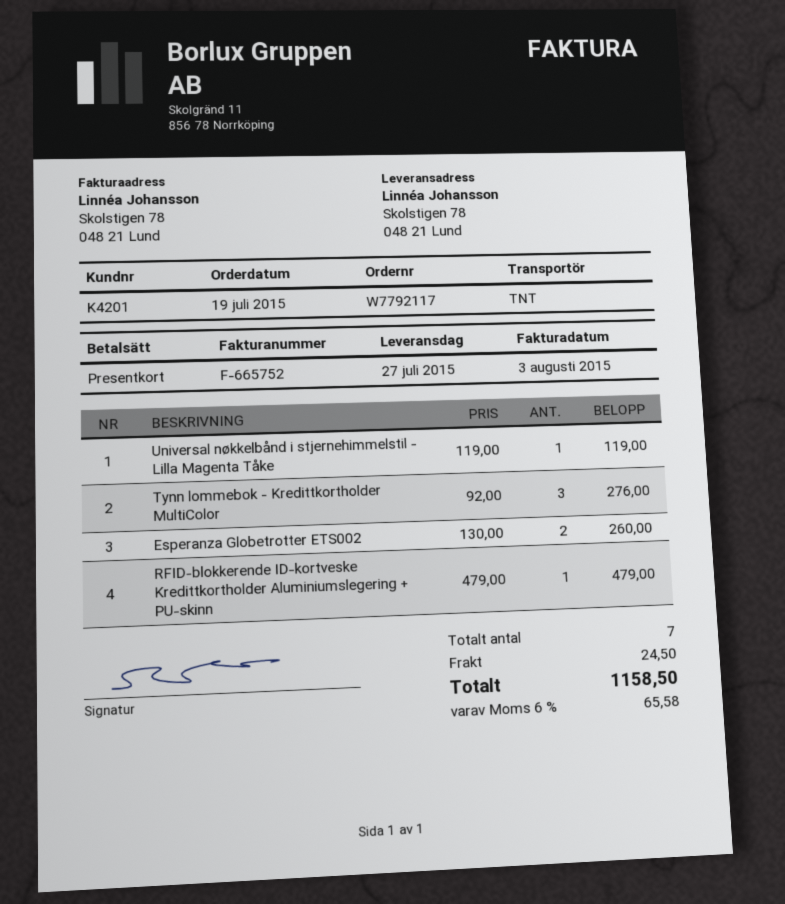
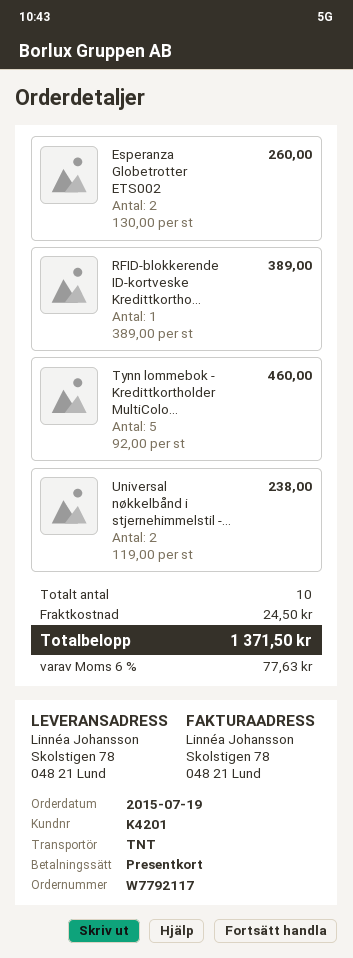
Universal nøkkelbånd i stjernehimmelstil - Lilla Magenta Tåke: 1 x 119.00 = 119.00 -> 2 x 119.00 = 238.00
Tynn lommebok - Kredittkortholder MultiColor: 3 x 92.00 = 276.00 -> 5 x 92.00 = 460.00
RFID-blokkerende ID-kortveske Kredittkortholder Aluminiumslegering + PU-skinn: 1 x 479.00 = 479.00 -> 1 x 389.00 = 389.00
total quantity: 7 -> 10
tax: 6% = 65.58 -> 6% = 77.63
total: 1158.50 -> 1371.50

